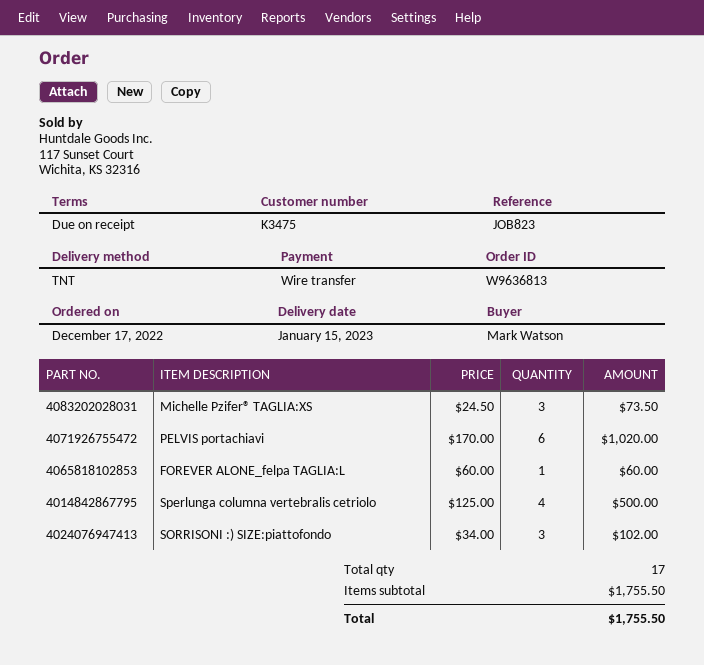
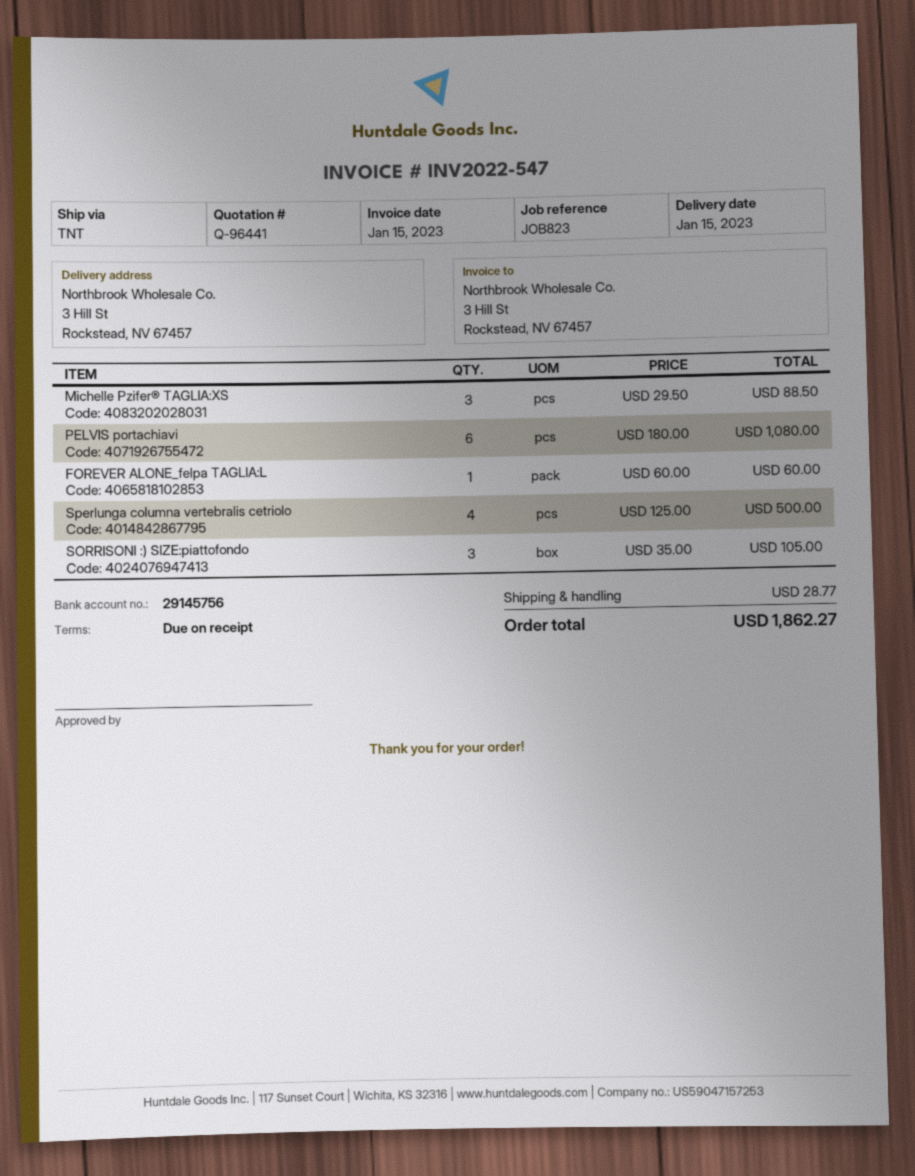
Michelle Pzifer® TAGLIA:XS: 3 x 24.50 = 73.50 -> 3 x 29.50 = 88.50
PELVIS portachiavi: 6 x 170.00 = 1020.00 -> 6 x 180.00 = 1080.00
SORRISONI :) SIZE:piattofondo: 3 x 34.00 = 102.00 -> 3 x 35.00 = 105.00
shipping: none -> 28.77
total: 1755.50 -> 1862.27

